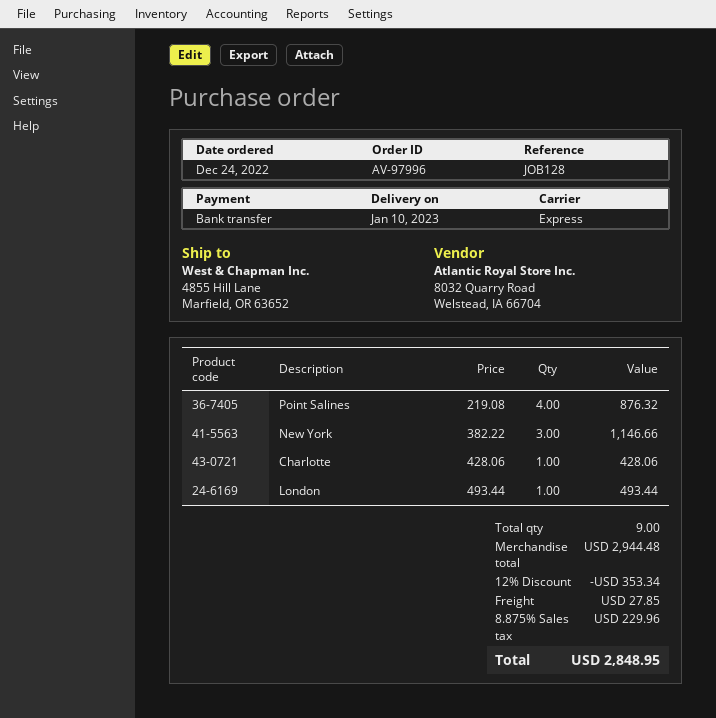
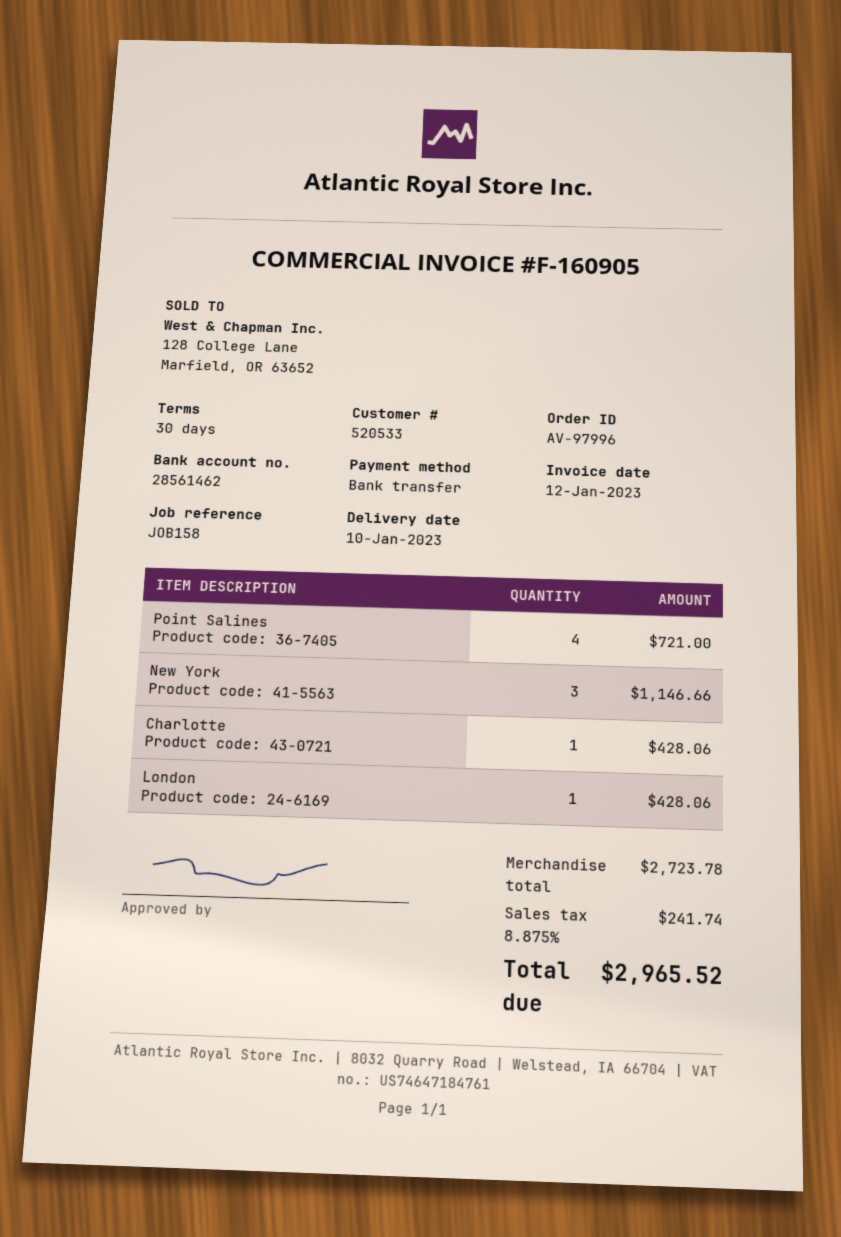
reference: JOB128 -> JOB158
Point Salines: 4 for 876.32 -> 4 for 721.00
London: 1 for 493.44 -> 1 for 428.06
subtotal: 2944.48 -> 2723.78
discount: 12% = 353.34 -> none
shipping: 27.85 -> none
tax: 8.875% = 229.96 -> 8.875% = 241.74
total: 2848.95 -> 2965.52

